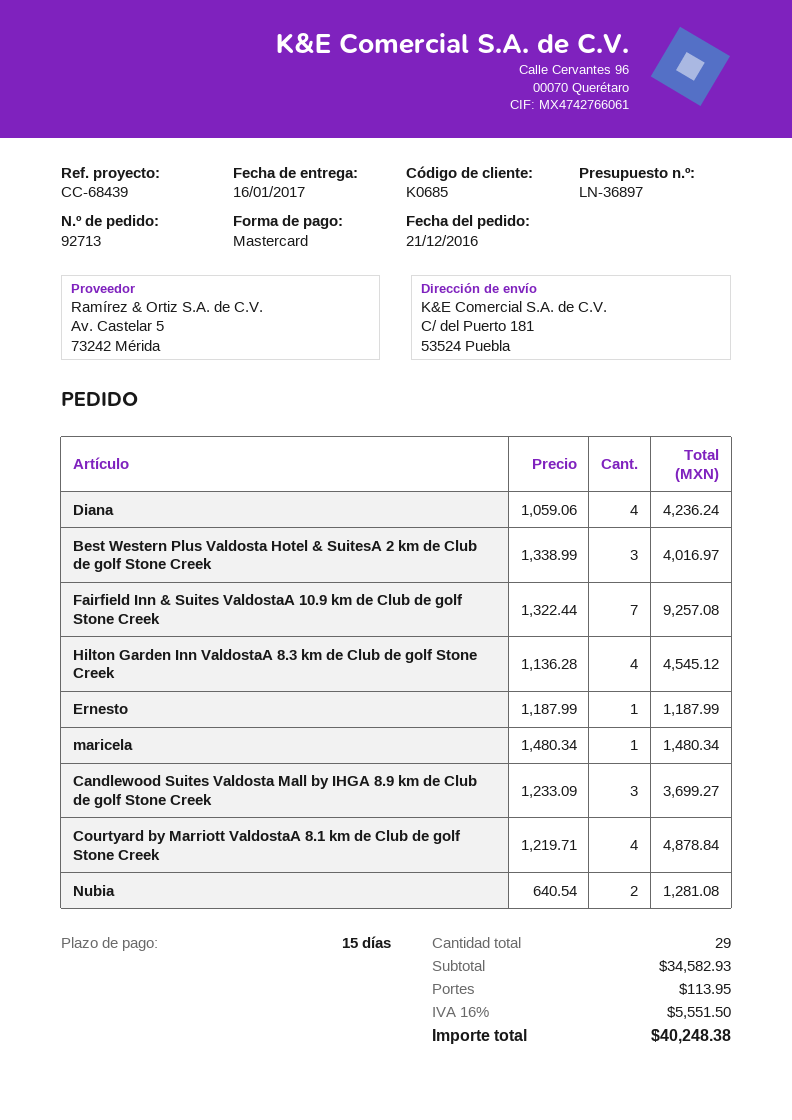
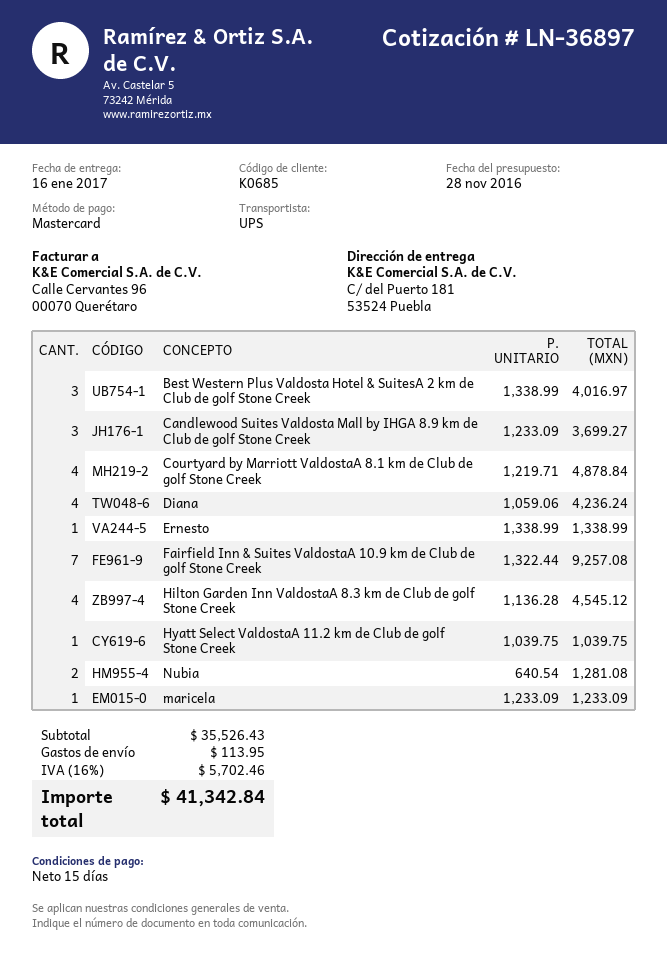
Ernesto: 1 x 1187.99 = 1187.99 -> 1 x 1338.99 = 1338.99
maricela: 1 x 1480.34 = 1480.34 -> 1 x 1233.09 = 1233.09
Hyatt Select ValdostaA 11.2 km de Club de golf Stone Creek: none -> 1 x 1039.75 = 1039.75
subtotal: 34582.93 -> 35526.43
tax: 16% = 5551.50 -> 16% = 5702.46
total: 40248.38 -> 41342.84

